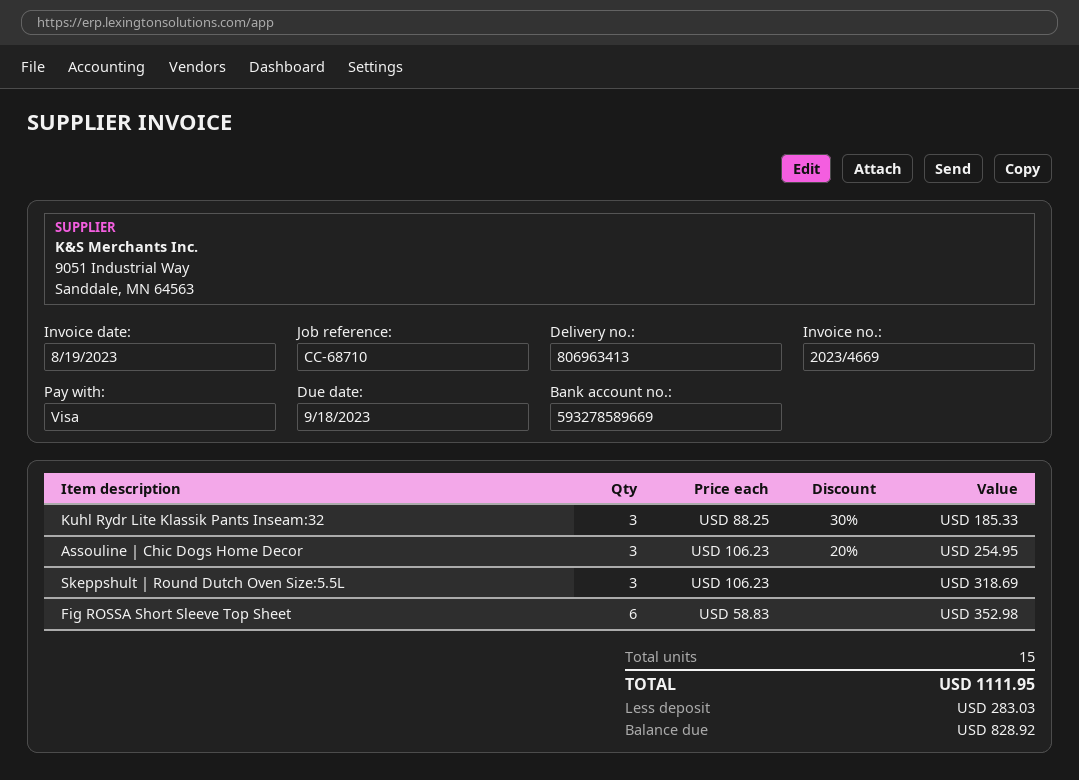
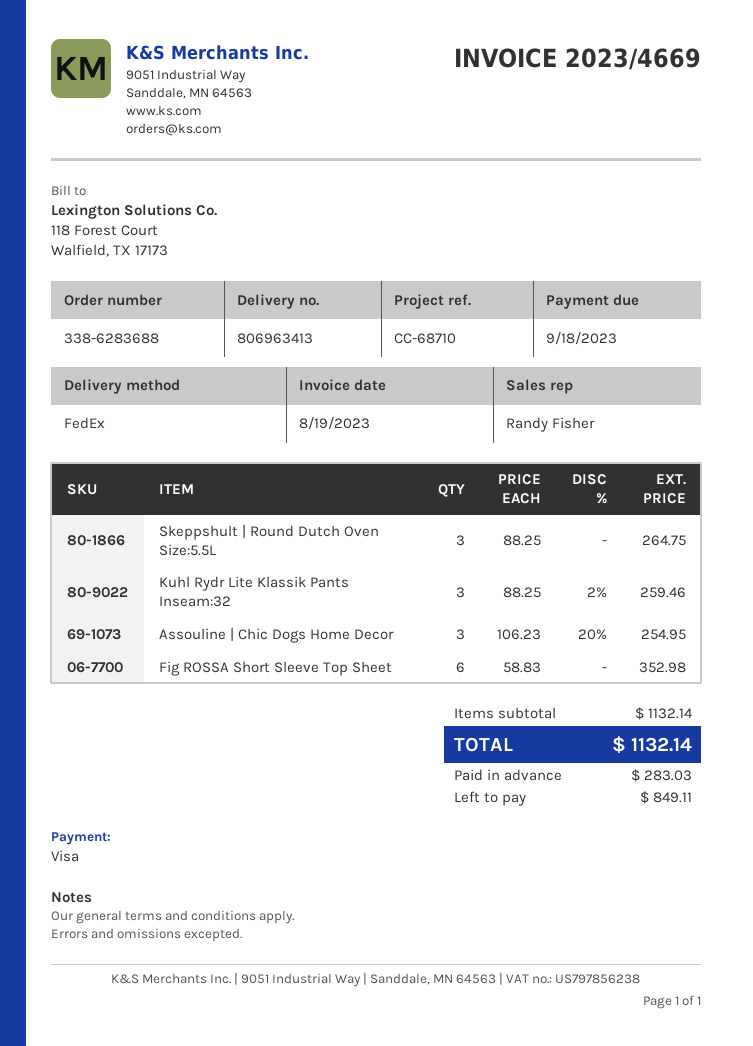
Kuhl Rydr Lite Klassik Pants Inseam:32: 3 x 88.25 - 30% = 185.33 -> 3 x 88.25 - 2% = 259.46
Skeppshult | Round Dutch Oven Size:5.5L: 3 x 106.23 = 318.69 -> 3 x 88.25 = 264.75
total: 1111.95 -> 1132.14
balance: 828.92 -> 849.11

